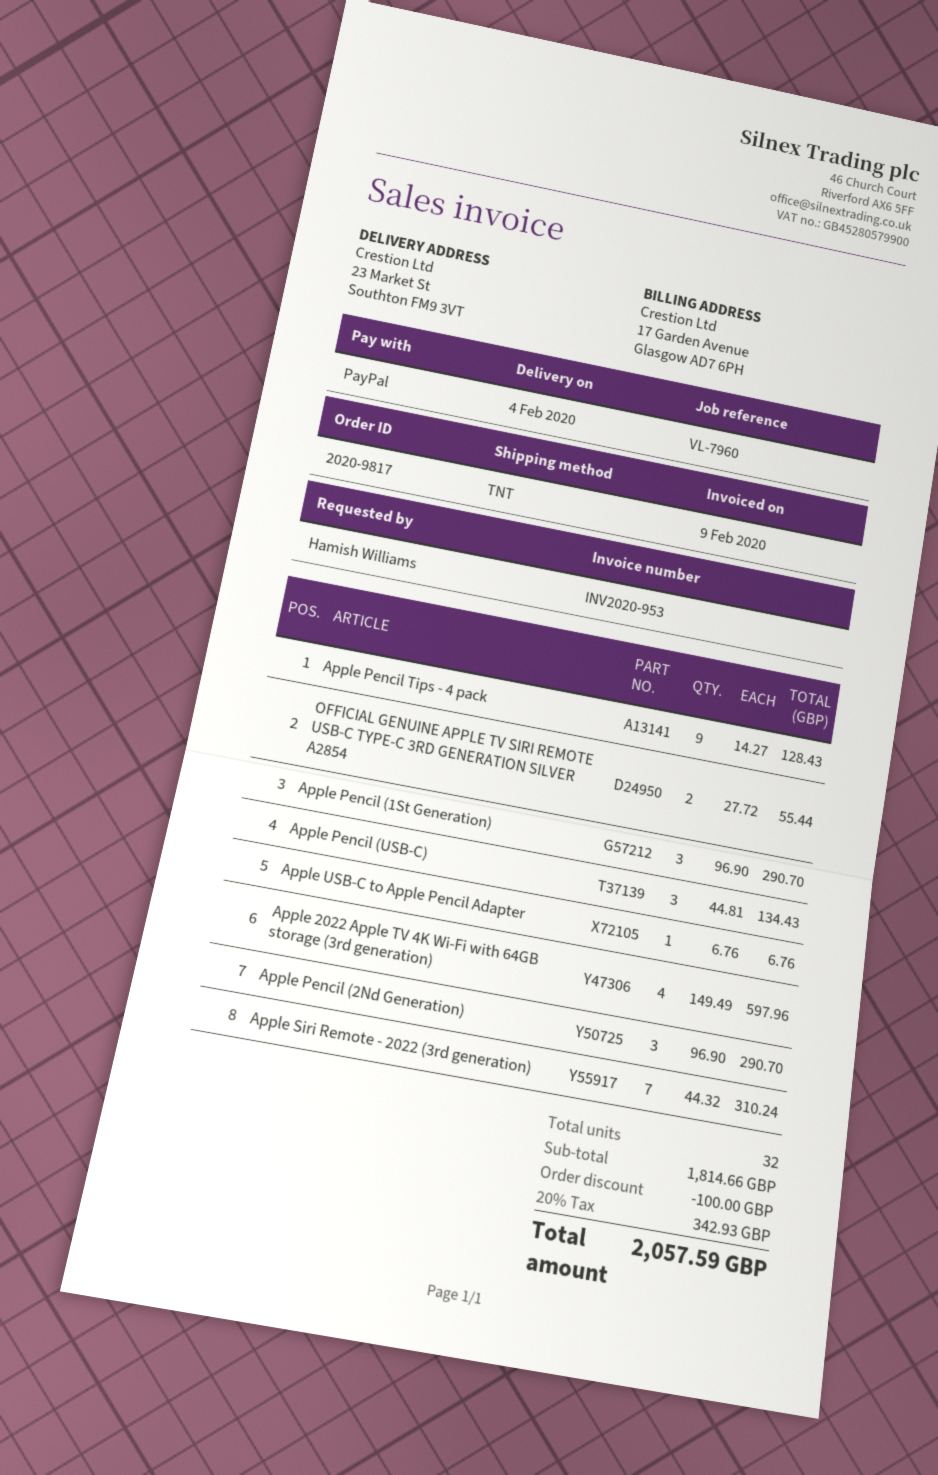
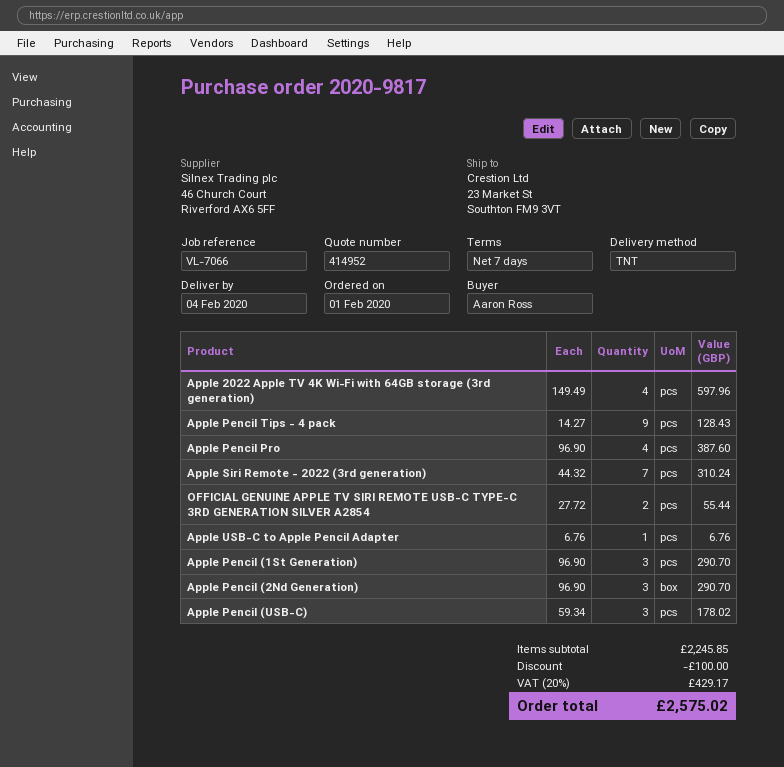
reference: VL-7960 -> VL-7066
ordered by: Hamish Williams -> Aaron Ross
Apple Pencil (USB-C): 3 x 44.81 = 134.43 -> 3 x 59.34 = 178.02
Apple Pencil Pro: none -> 4 x 96.90 = 387.60
subtotal: 1814.66 -> 2245.85
tax: 20% = 342.93 -> 20% = 429.17
total: 2057.59 -> 2575.02

